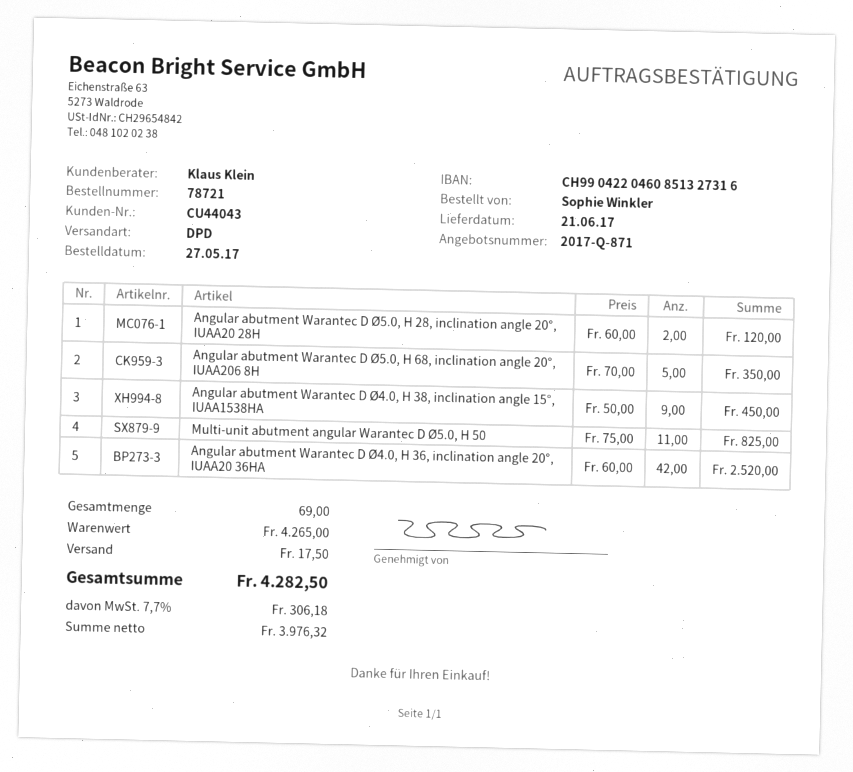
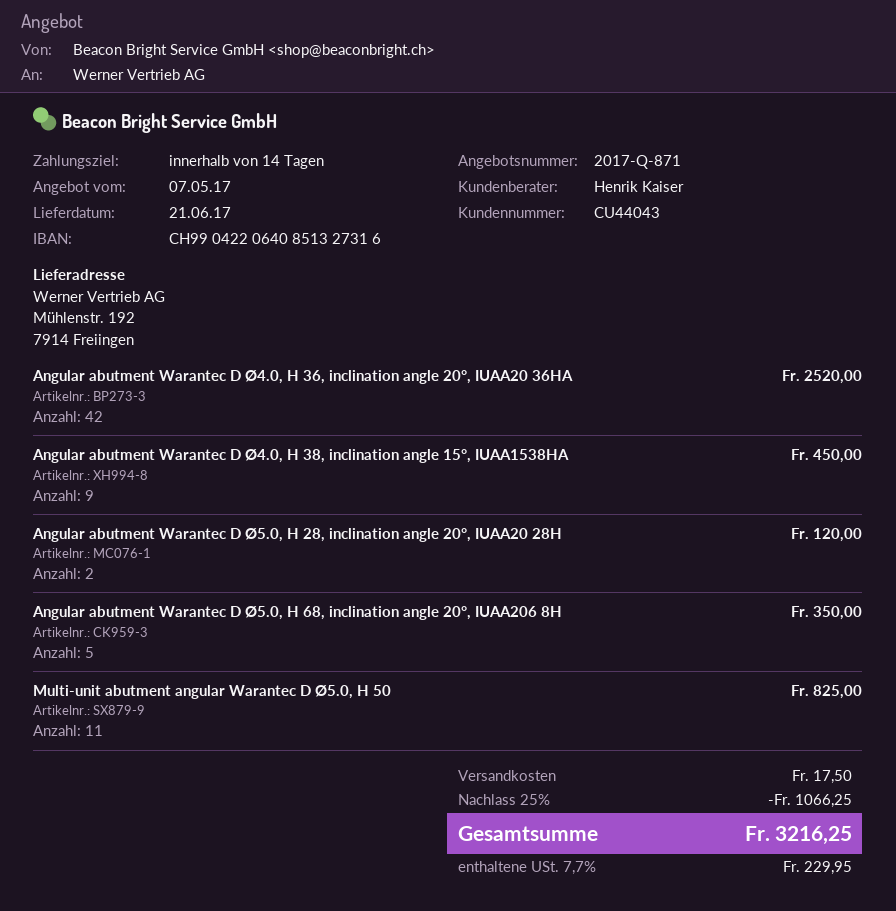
sales rep: Klaus Klein -> Henrik Kaiser
bank account: CH9904220460851327316 -> CH9904220640851327316
discount: none -> 25% = 1066.25
tax: 7.7% = 306.18 -> 7.7% = 229.95
total: 4282.50 -> 3216.25

